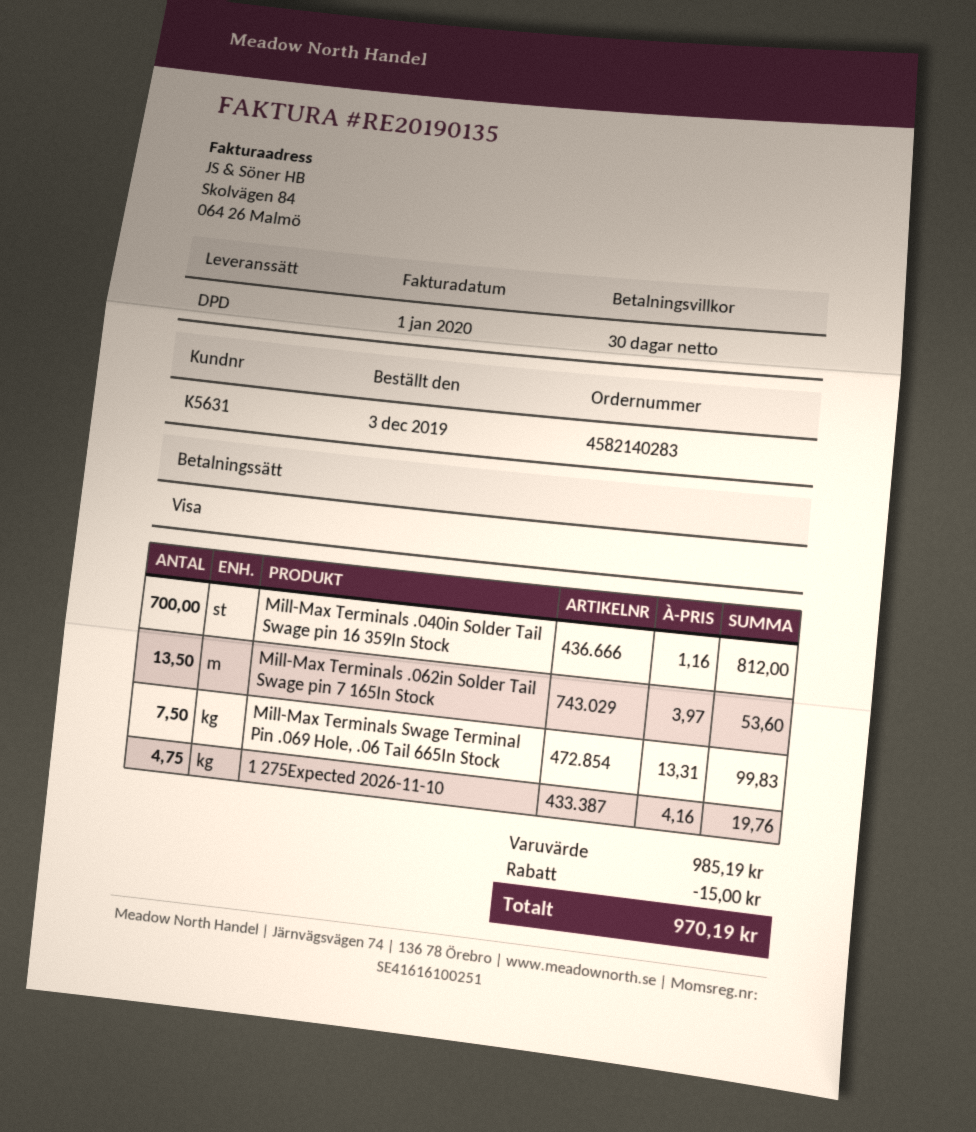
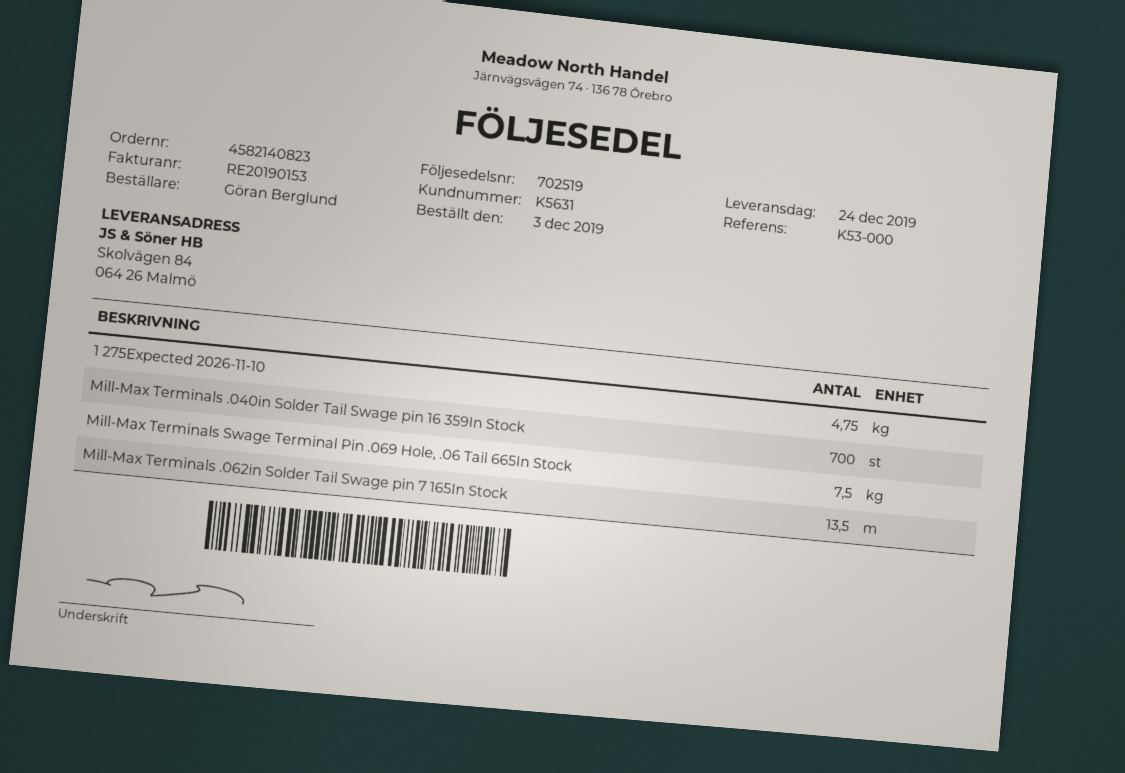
order number: 4582140283 -> 4582140823
invoice number: RE20190135 -> RE20190153

